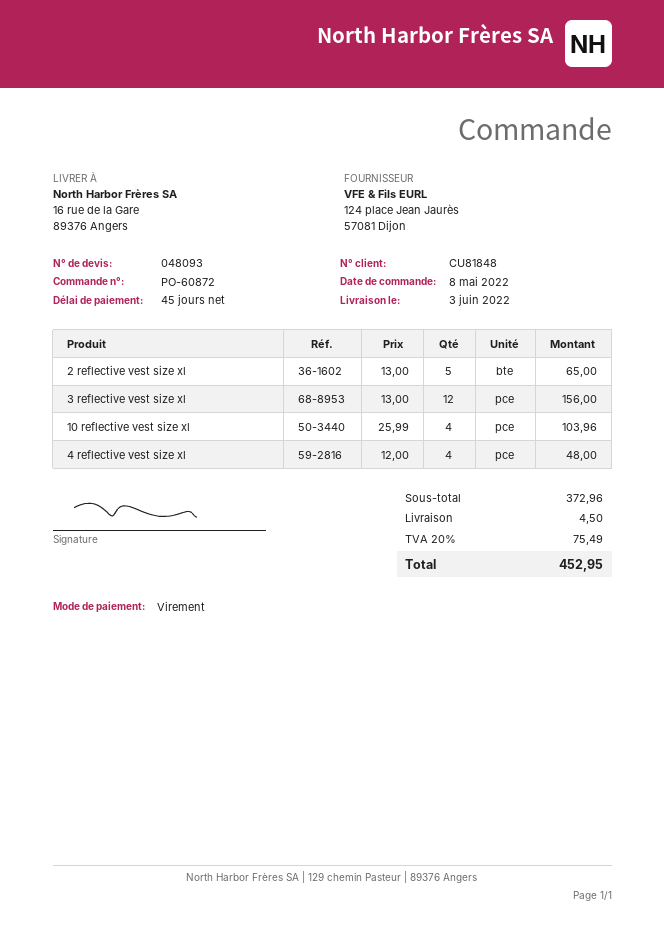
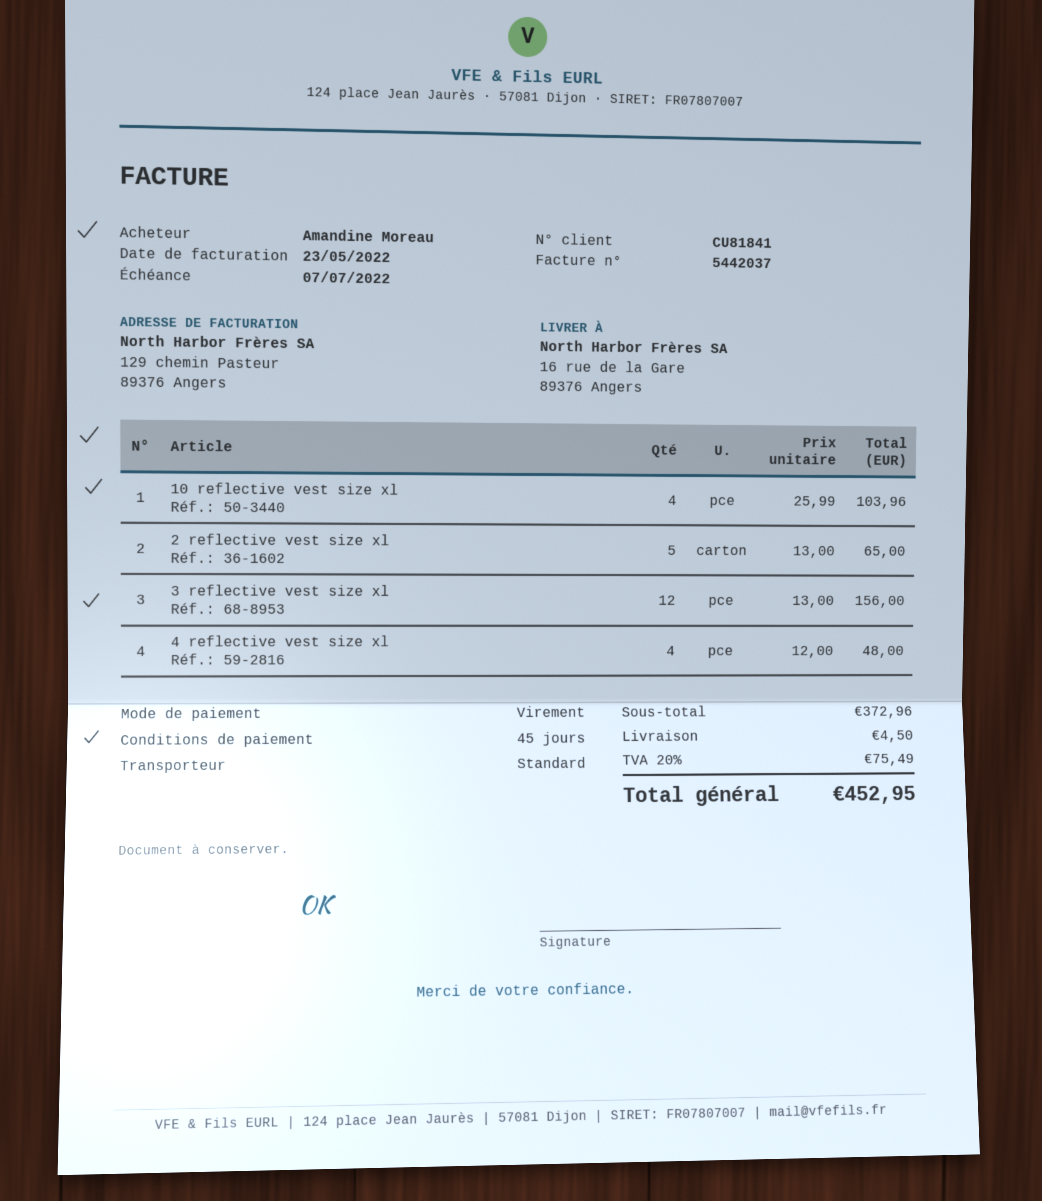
customer number: CU81848 -> CU81841

